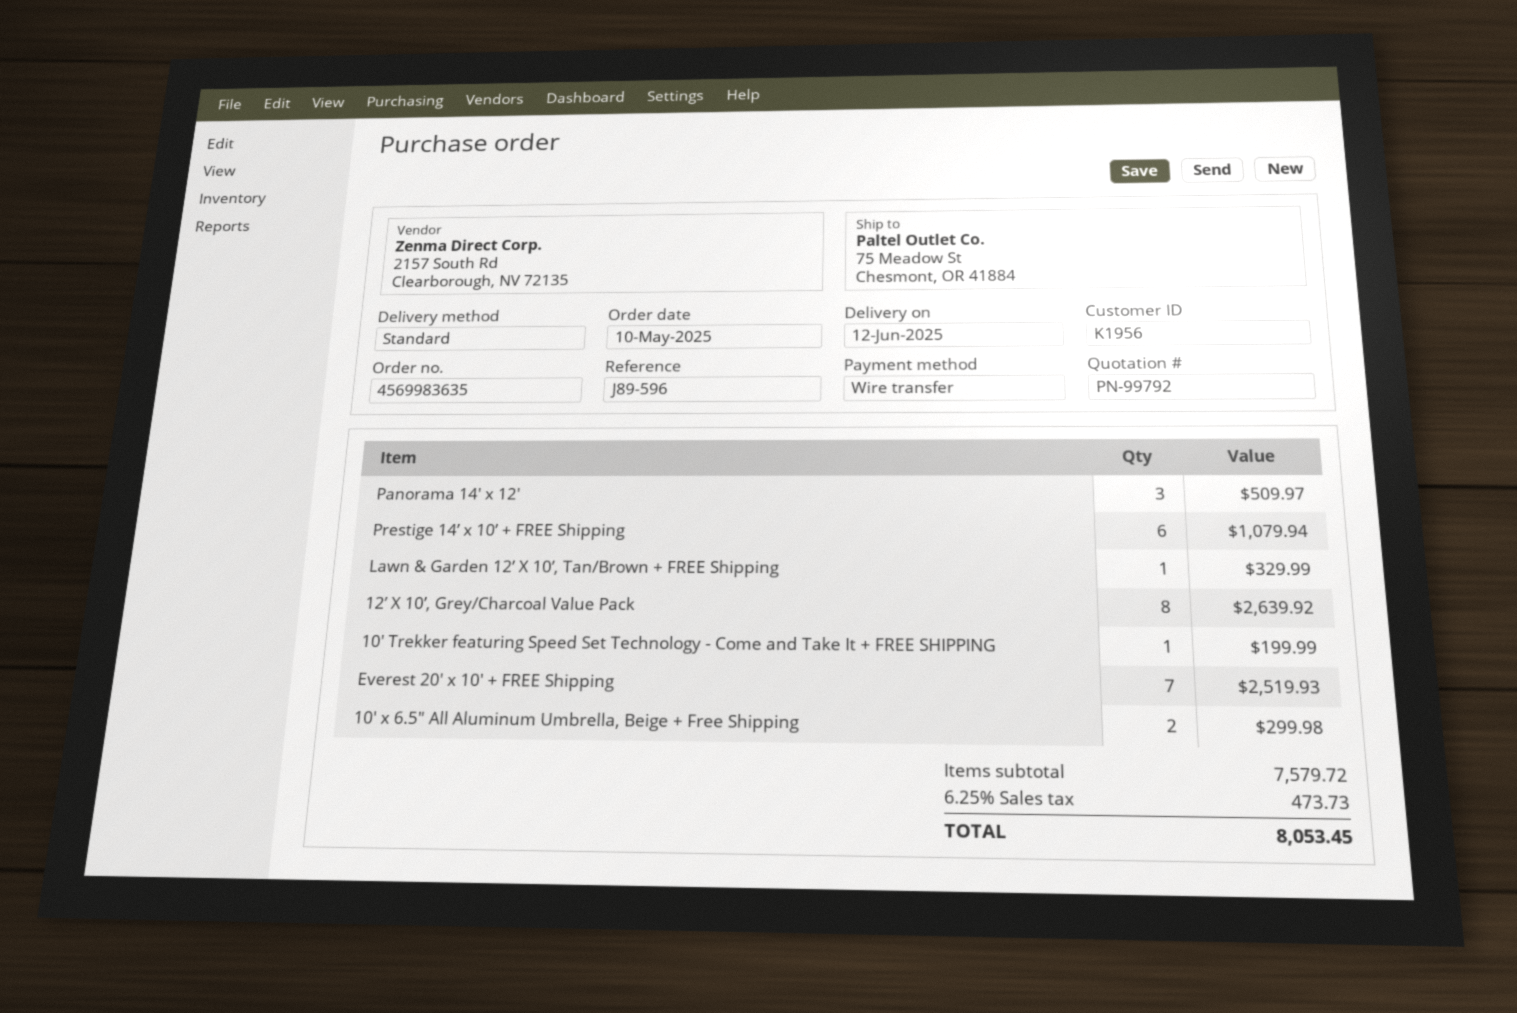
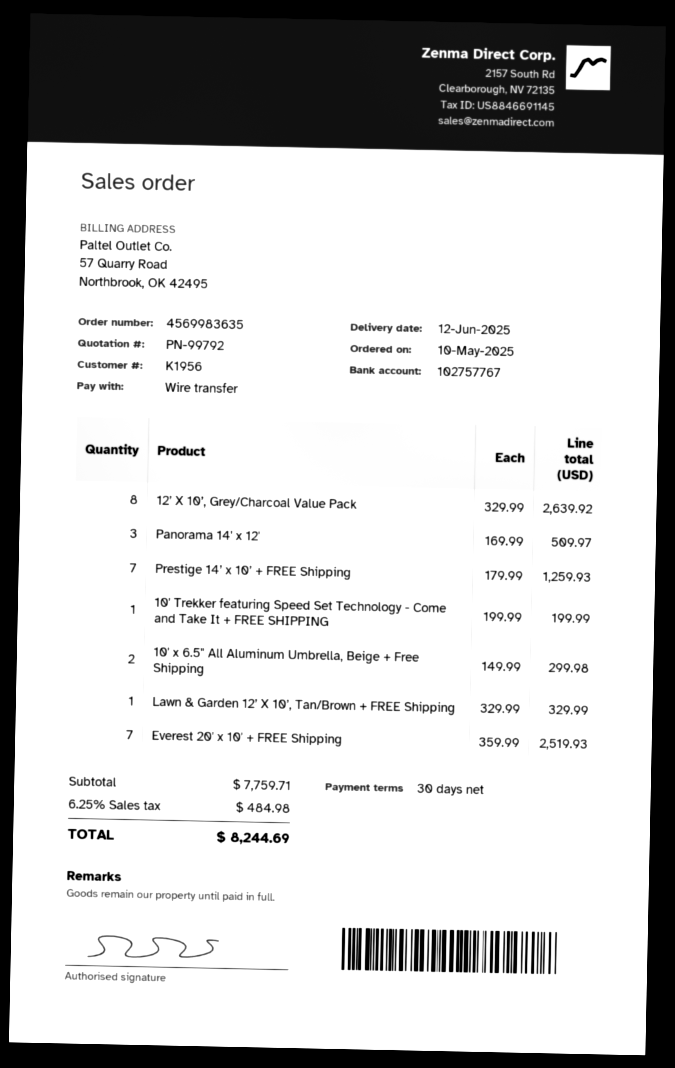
Prestige 14’ x 10’ + FREE Shipping: 6 for 1079.94 -> 7 for 1259.93
subtotal: 7579.72 -> 7759.71
tax: 6.25% = 473.73 -> 6.25% = 484.98
total: 8053.45 -> 8244.69

